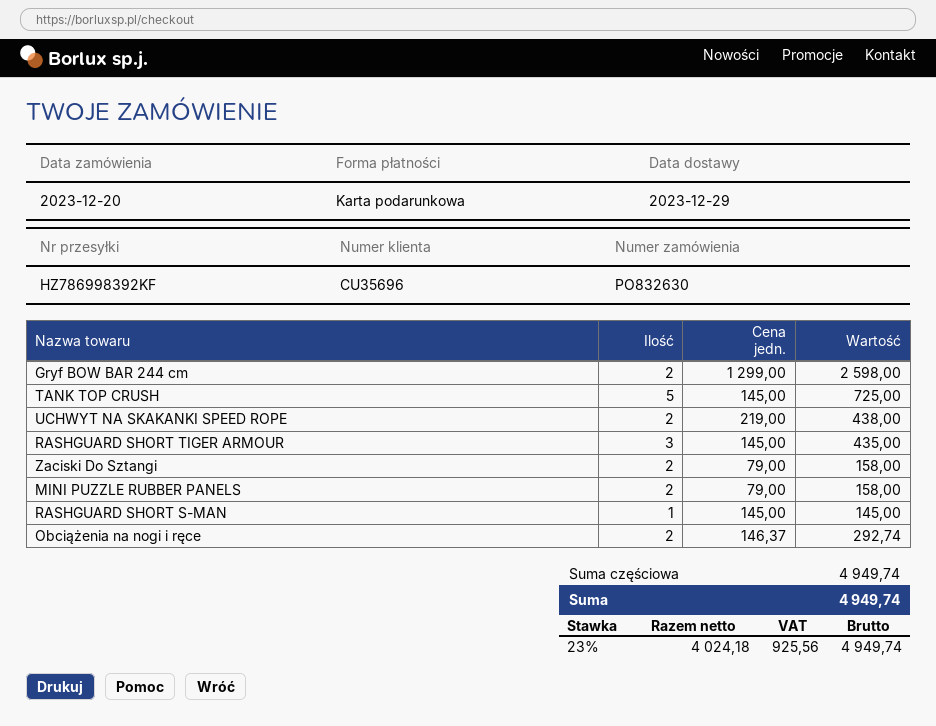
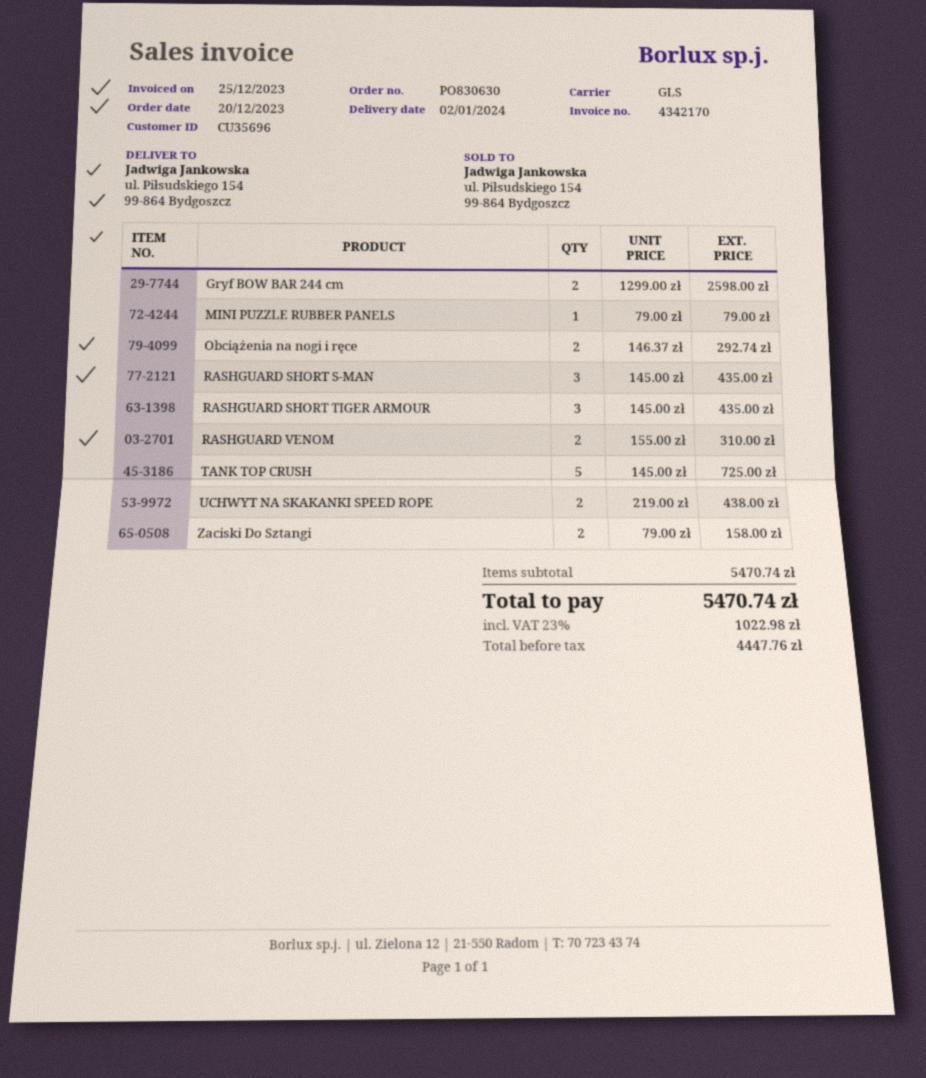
order number: PO832630 -> PO830630
delivery date: 2023-12-29 -> 2024-01-02
MINI PUZZLE RUBBER PANELS: 2 x 79.00 = 158.00 -> 1 x 79.00 = 79.00
RASHGUARD SHORT S-MAN: 1 x 145.00 = 145.00 -> 3 x 145.00 = 435.00
RASHGUARD VENOM: none -> 2 x 155.00 = 310.00
subtotal: 4949.74 -> 5470.74
net: 4024.18 -> 4447.76
tax: 23% = 925.56 -> 23% = 1022.98
total: 4949.74 -> 5470.74

